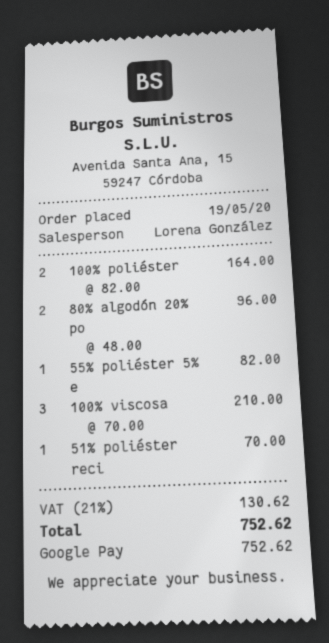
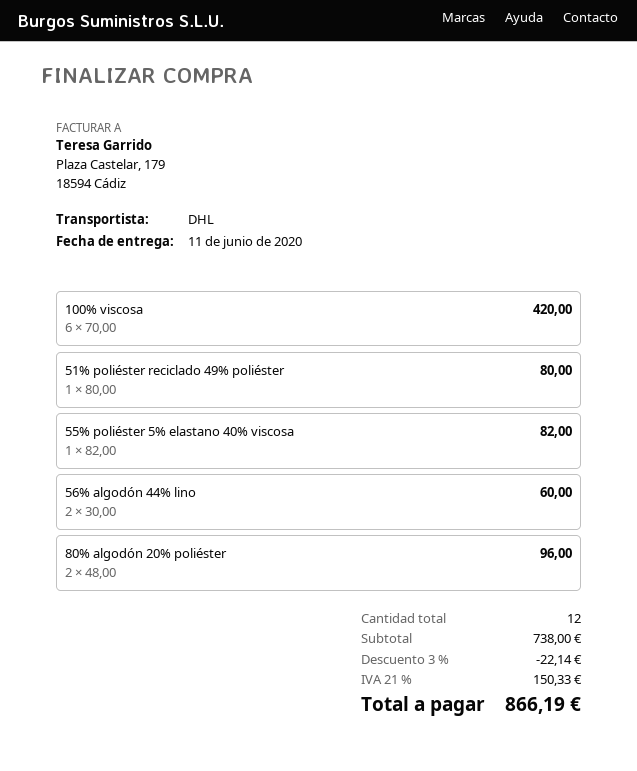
100% poliéster: 2 x 82.00 = 164.00 -> none
100% viscosa: 3 x 70.00 = 210.00 -> 6 x 70.00 = 420.00
51% poliéster reci: 1 x 70.00 = 70.00 -> 1 x 80.00 = 80.00
56% algodón 44% lino: none -> 2 x 30.00 = 60.00
discount: none -> 3% = 22.14
tax: 21% = 130.62 -> 21% = 150.33
total: 752.62 -> 866.19

